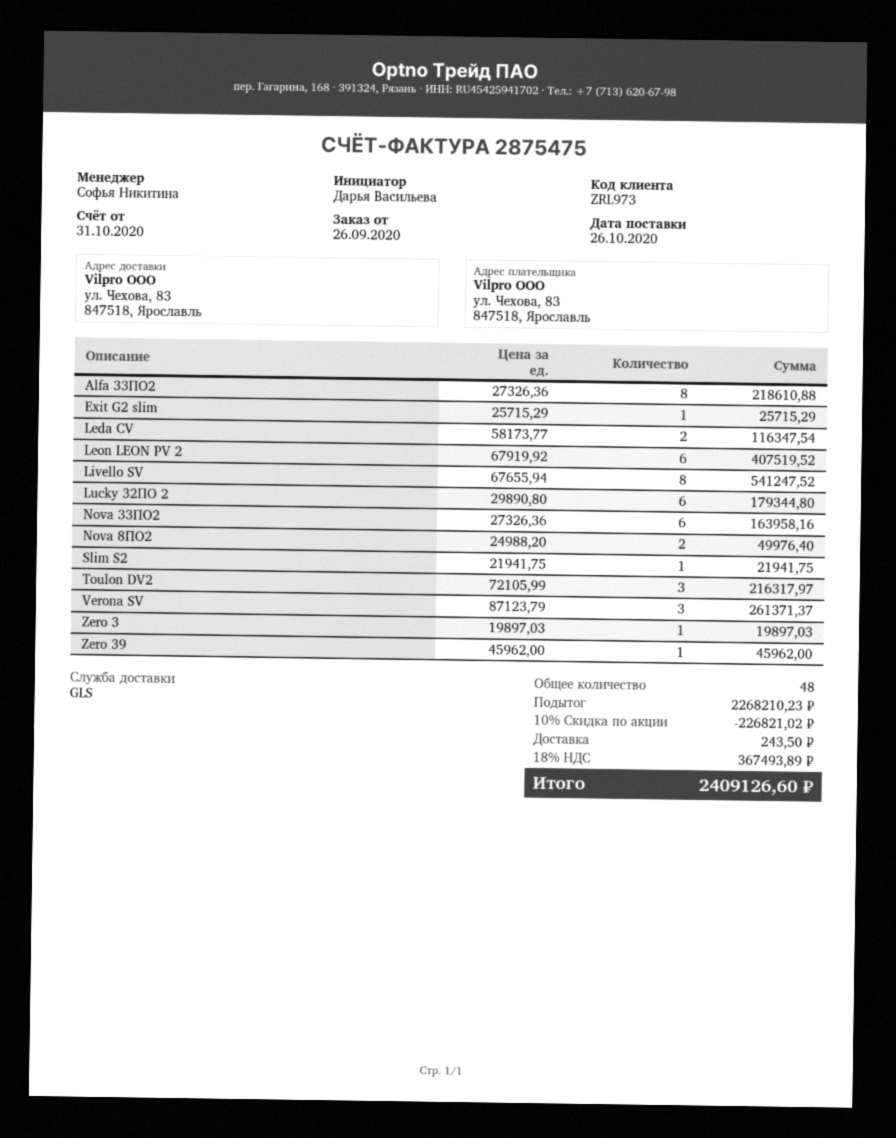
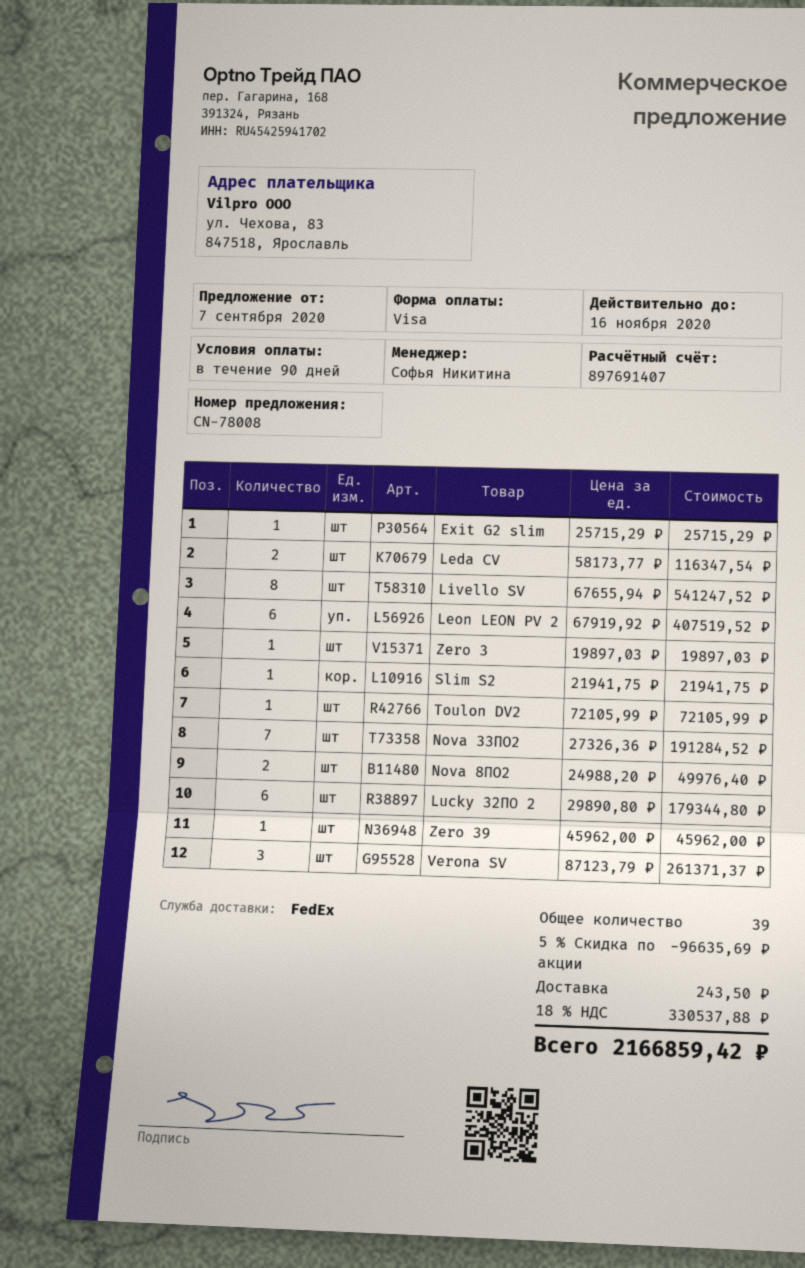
shipping method: GLS -> FedEx
Alfa 33ПО2: 8 x 27326.36 = 218610.88 -> none
Nova 33ПО2: 6 x 27326.36 = 163958.16 -> 7 x 27326.36 = 191284.52
Toulon DV2: 3 x 72105.99 = 216317.97 -> 1 x 72105.99 = 72105.99
total quantity: 48 -> 39
discount: 10% = 226821.02 -> 5% = 96635.69
tax: 18% = 367493.89 -> 18% = 330537.88
total: 2409126.60 -> 2166859.42

